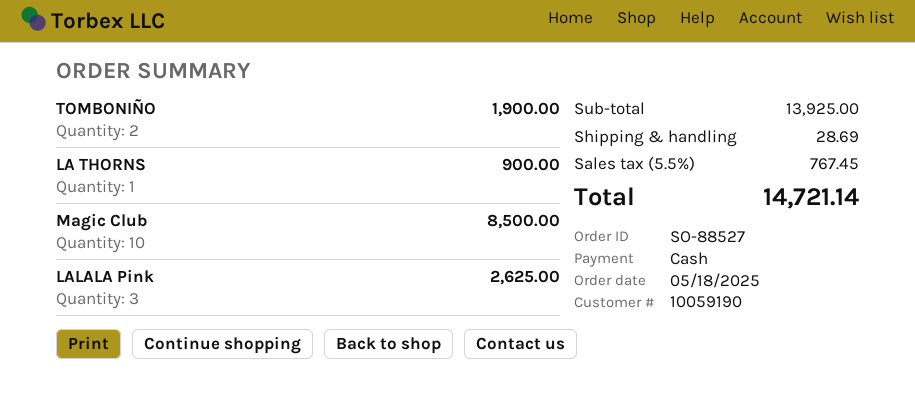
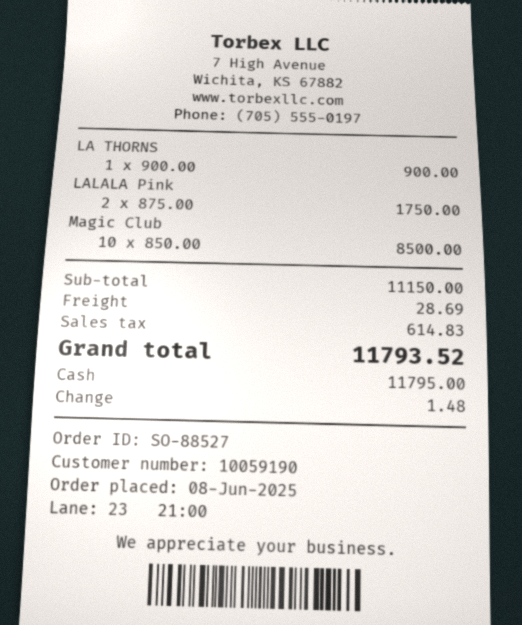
order date: 2025-05-18 -> 2025-06-08
TOMBONIÑO: 2 for 1900.00 -> none
LALALA Pink: 3 for 2625.00 -> 2 for 1750.00
subtotal: 13925.00 -> 11150.00
tax: 767.45 -> 614.83
total: 14721.14 -> 11793.52

